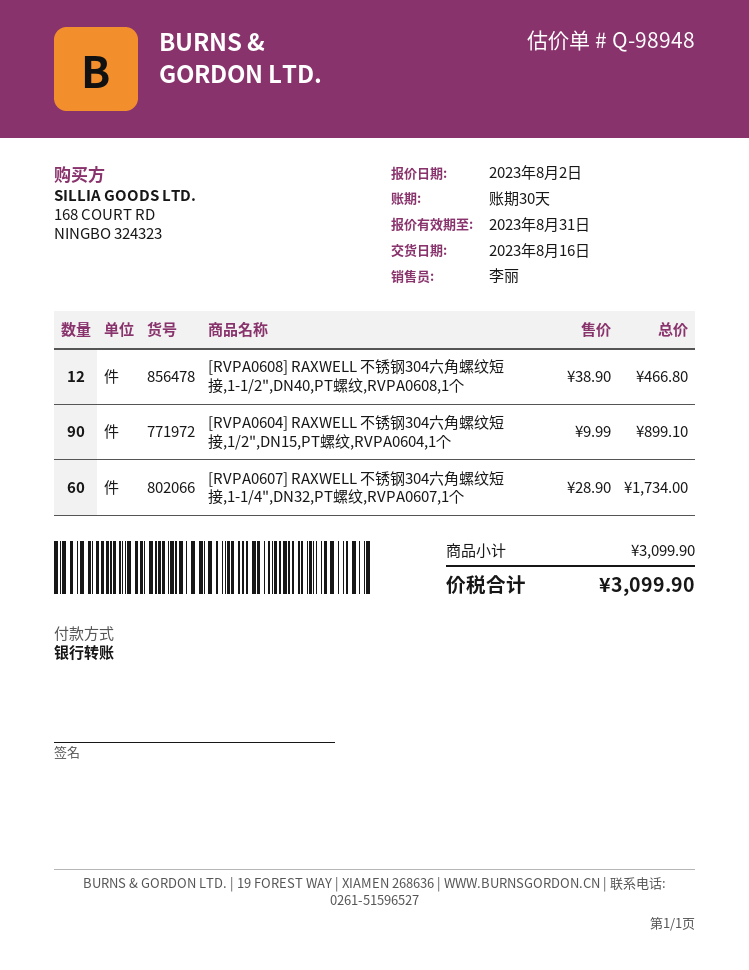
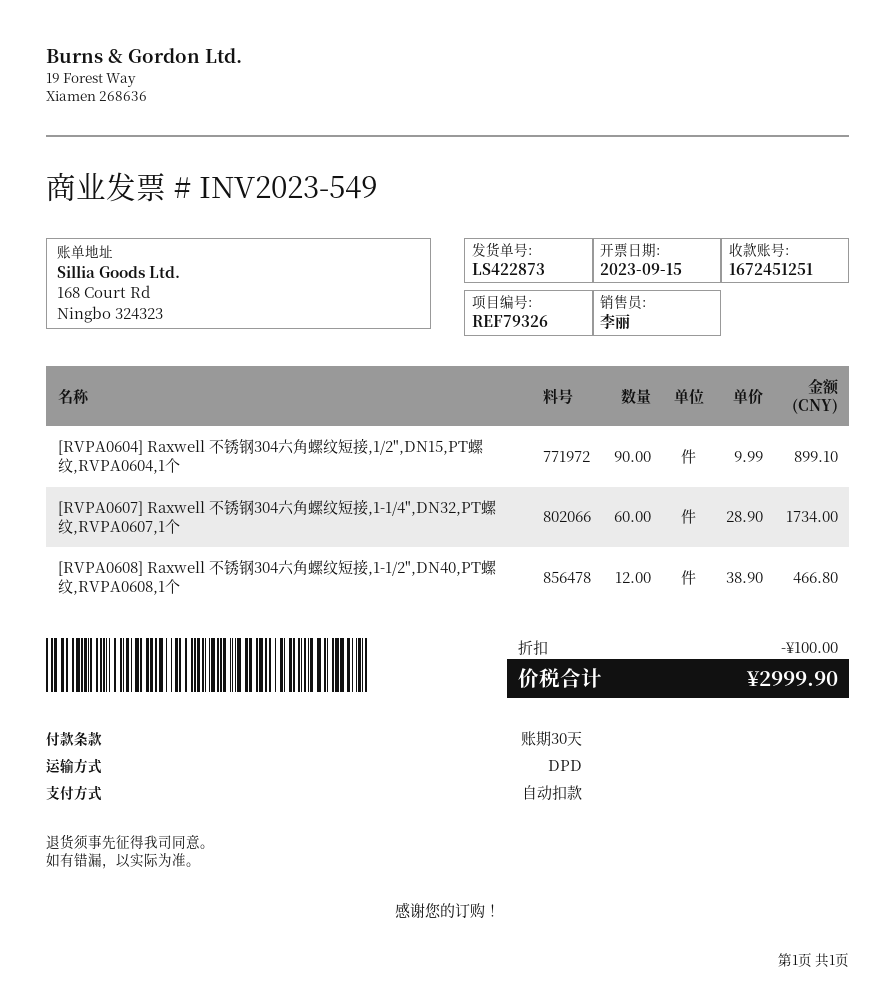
payment method: bank transfer -> direct debit
discount: none -> 100.00
total: 3099.90 -> 2999.90

